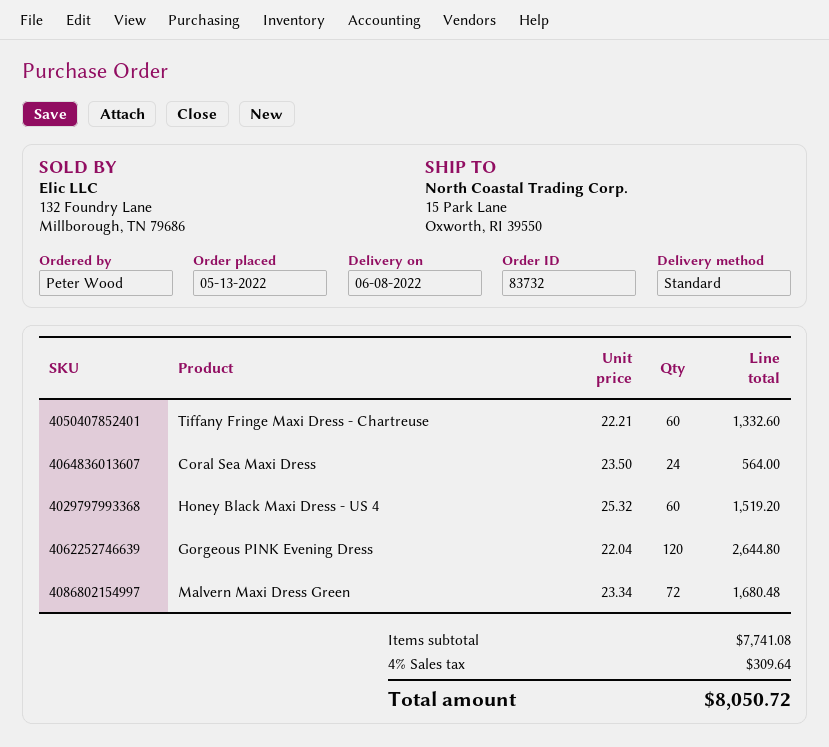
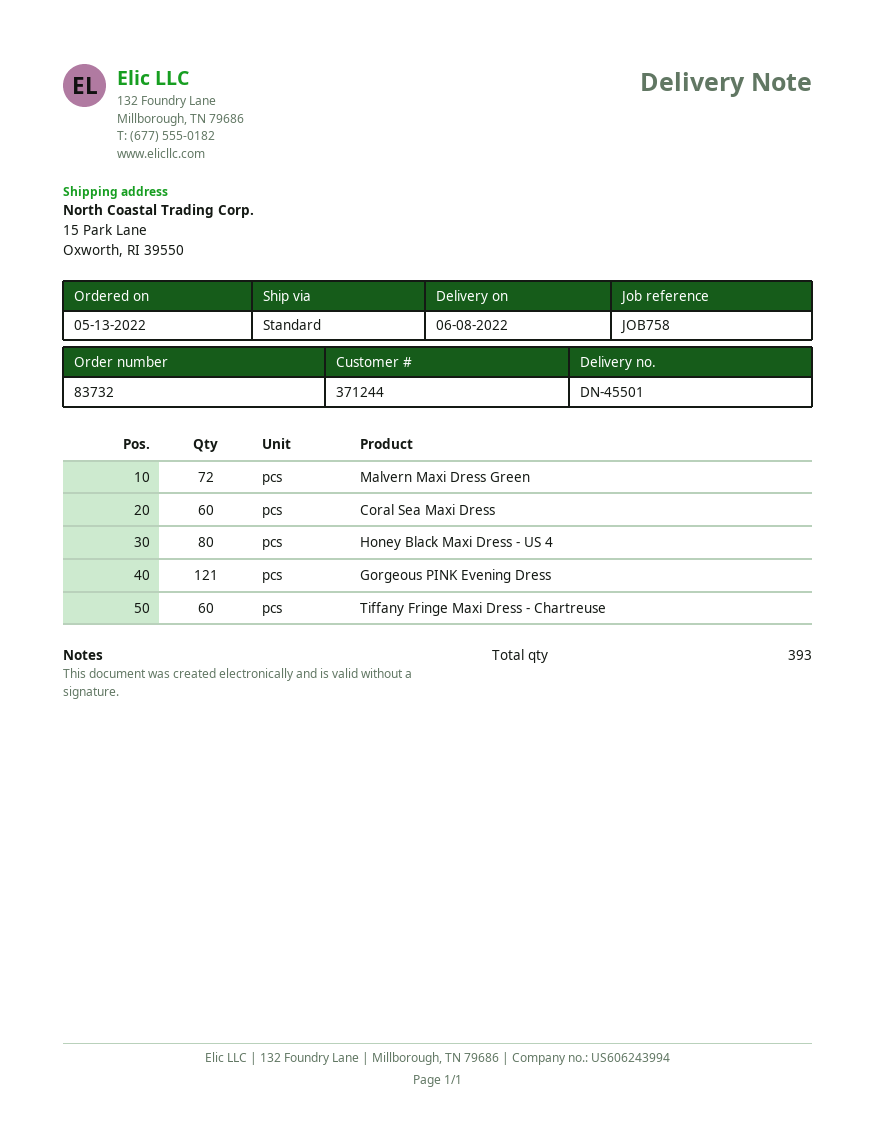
Coral Sea Maxi Dress: 24 -> 60
Honey Black Maxi Dress - US 4: 60 -> 80
Gorgeous PINK Evening Dress: 120 -> 121

